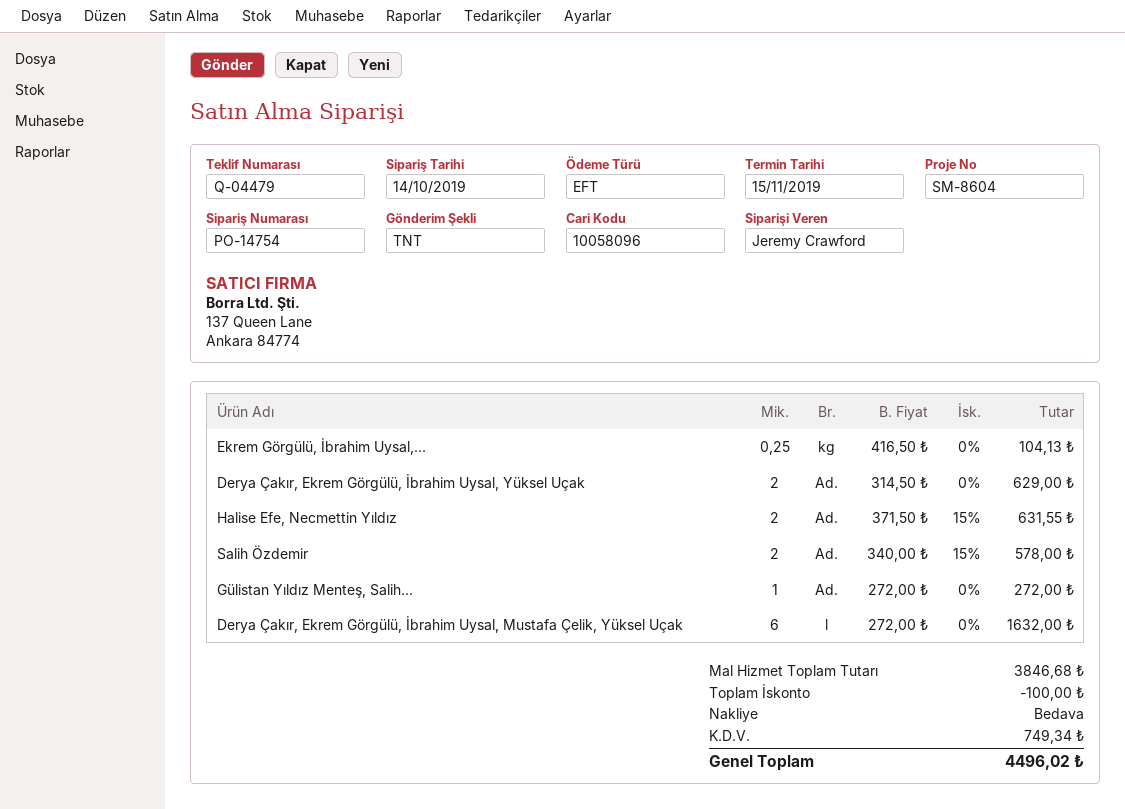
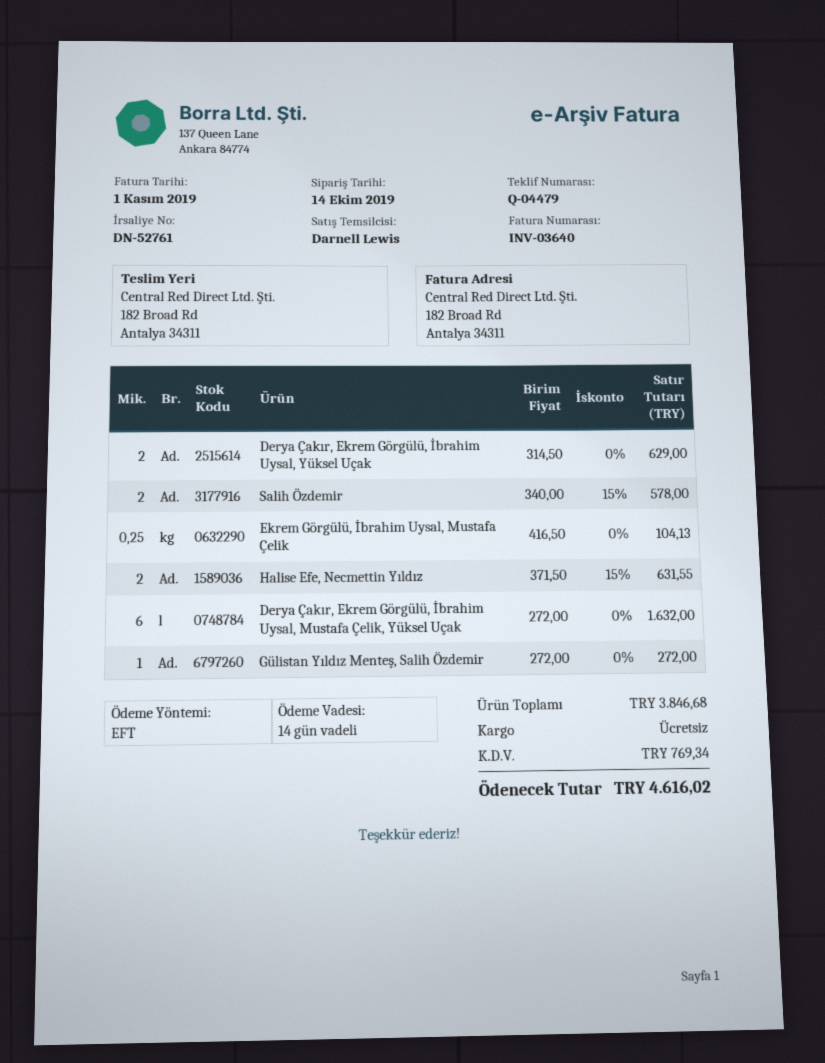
discount: 100.00 -> none
tax: 749.34 -> 769.34
total: 4496.02 -> 4616.02

